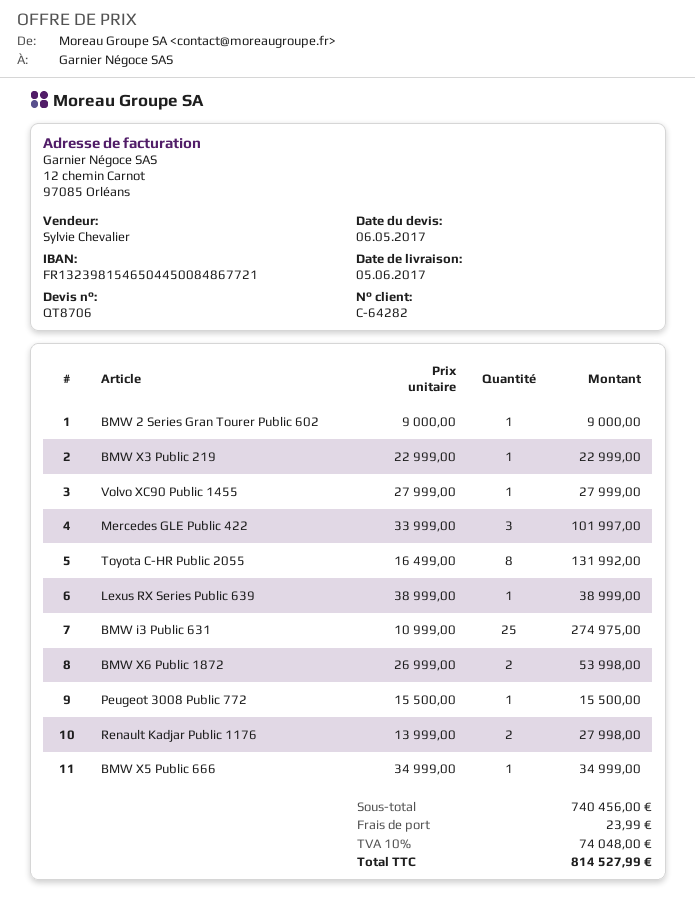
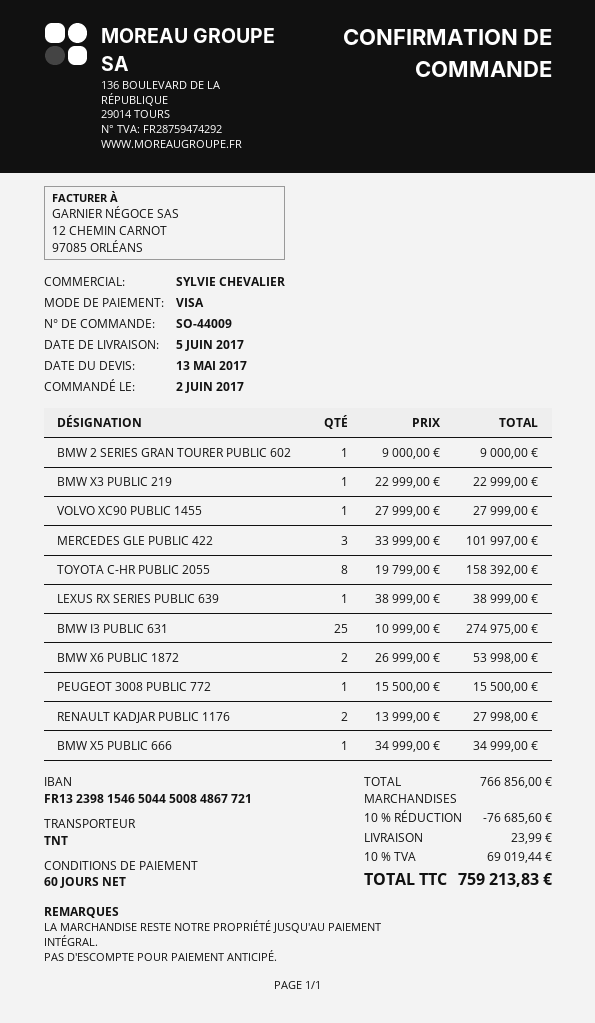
quote date: 2017-05-06 -> 2017-05-13
Toyota C-HR Public 2055: 8 x 16499.00 = 131992.00 -> 8 x 19799.00 = 158392.00
subtotal: 740456.00 -> 766856.00
discount: none -> 10% = 76685.60
tax: 10% = 74048.00 -> 10% = 69019.44
total: 814527.99 -> 759213.83

